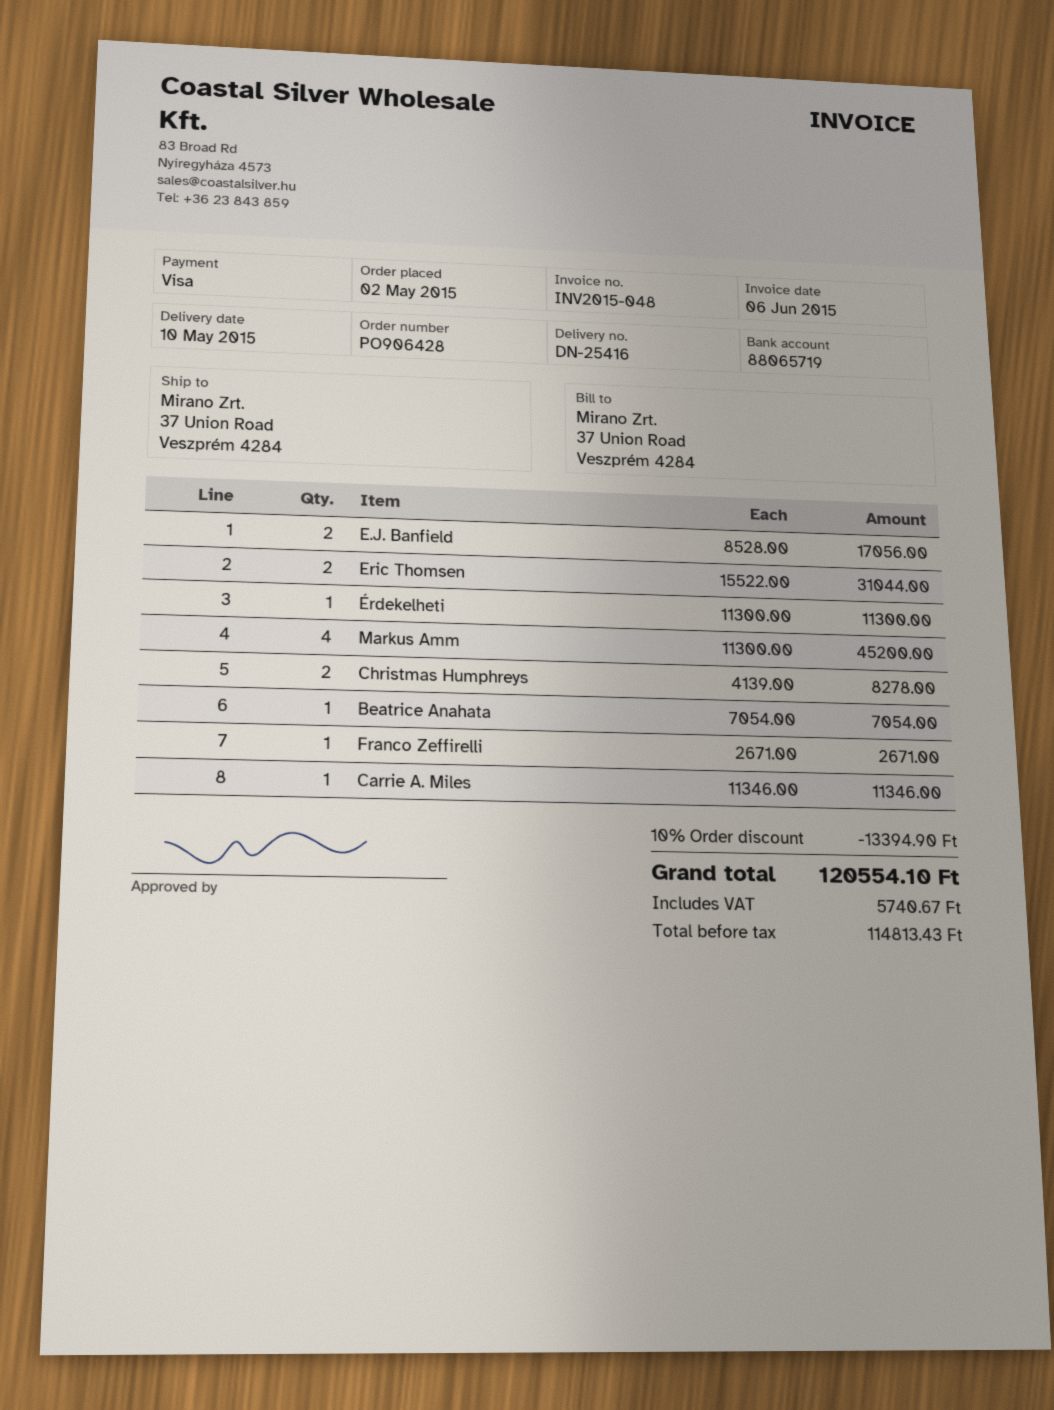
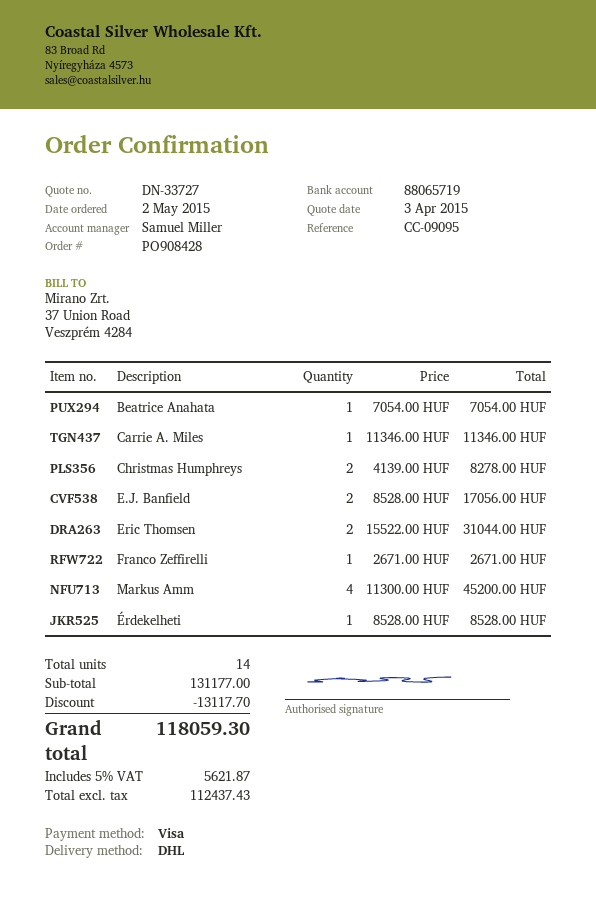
order number: PO906428 -> PO908428
Érdekelheti: 1 x 11300.00 = 11300.00 -> 1 x 8528.00 = 8528.00
discount: 13394.90 -> 13117.70
net: 114813.43 -> 112437.43
tax: 5740.67 -> 5621.87
total: 120554.10 -> 118059.30

